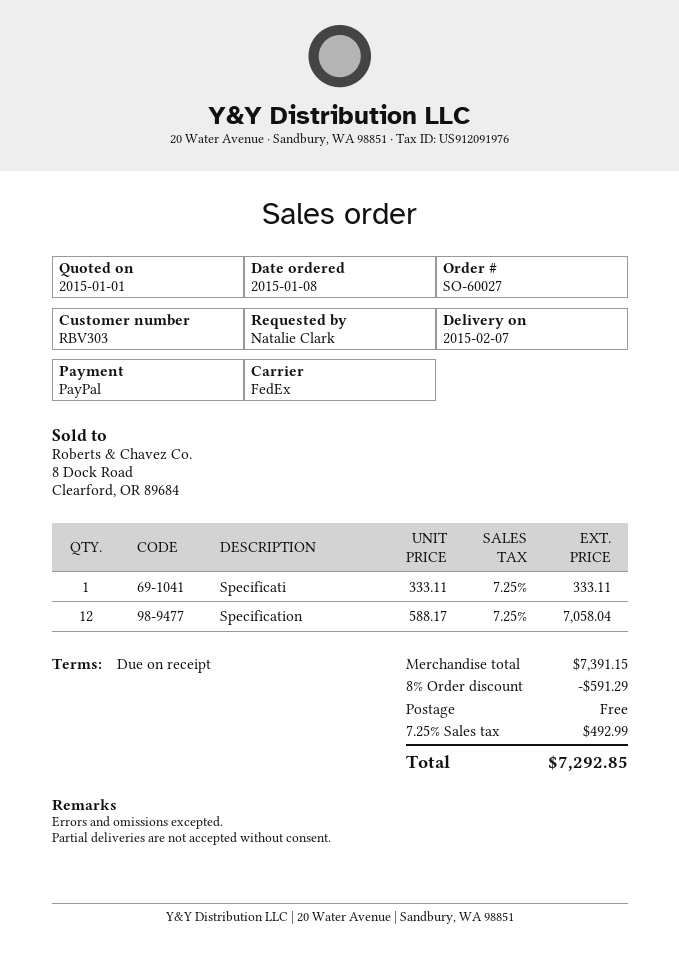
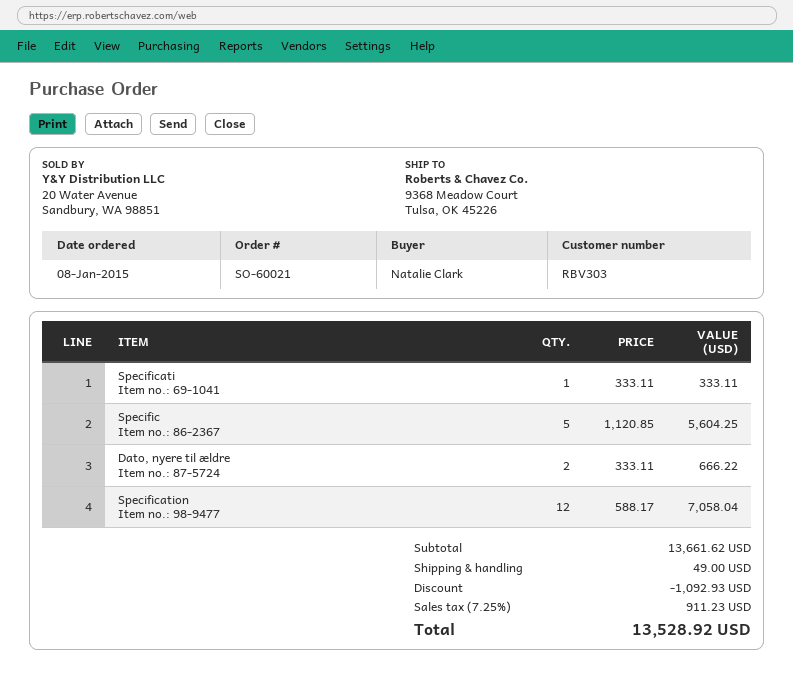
order number: SO-60027 -> SO-60021
Specific: none -> 5 x 1120.85 = 5604.25
Dato, nyere til ældre: none -> 2 x 333.11 = 666.22
subtotal: 7391.15 -> 13661.62
discount: 591.29 -> 1092.93
shipping: 0.00 -> 49.00
tax: 7.25% = 492.99 -> 7.25% = 911.23
total: 7292.85 -> 13528.92

